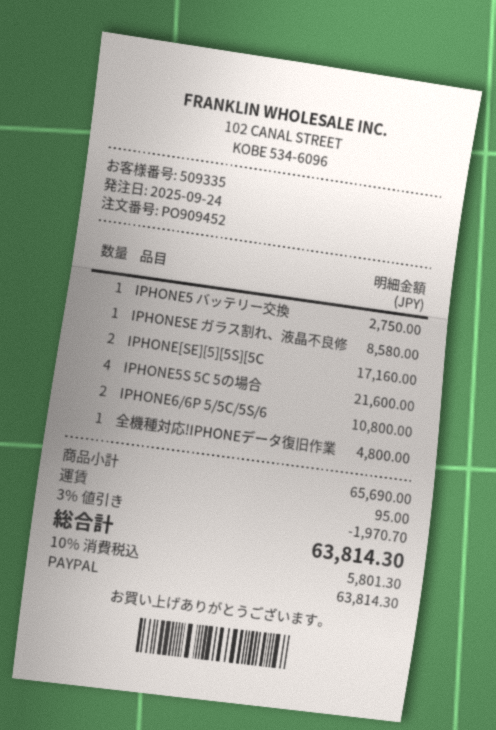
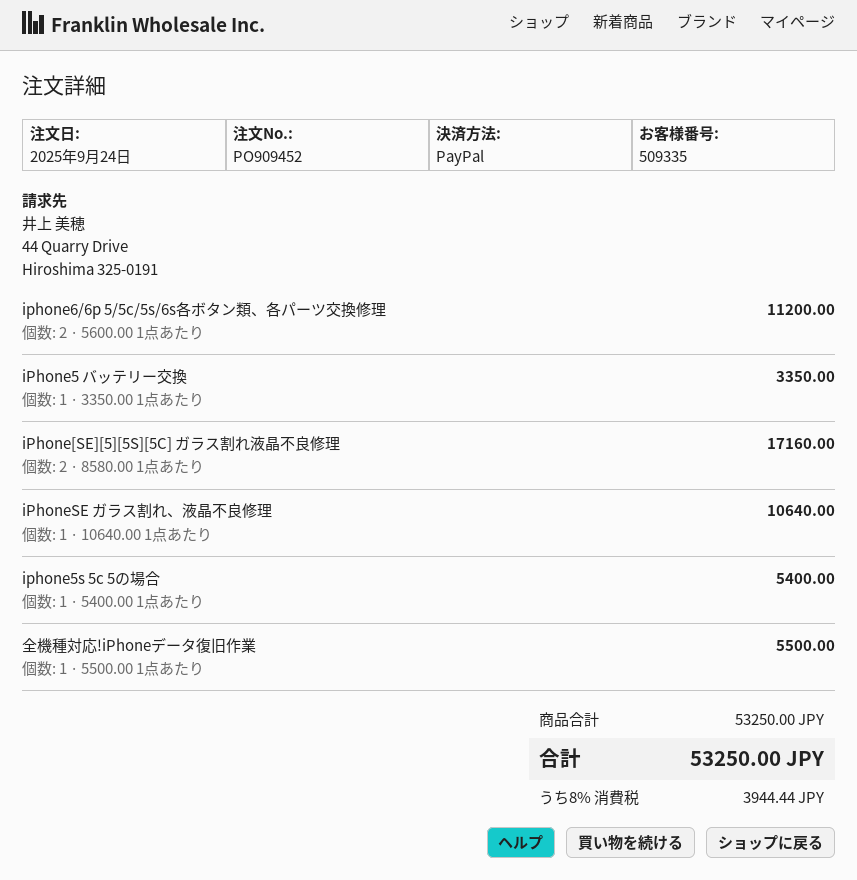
IPHONE5 バッテリー交換: 1 for 2750.00 -> 1 for 3350.00
IPHONESE ガラス割れ、液晶不良修: 1 for 8580.00 -> 1 for 10640.00
IPHONE5S 5C 5の場合: 4 for 21600.00 -> 1 for 5400.00
IPHONE6/6P 5/5C/5S/6: 2 for 10800.00 -> 2 for 11200.00
全機種対応!IPHONEデータ復旧作業: 1 for 4800.00 -> 1 for 5500.00
subtotal: 65690.00 -> 53250.00
discount: 3% = 1970.70 -> none
shipping: 95.00 -> none
tax: 10% = 5801.30 -> 8% = 3944.44
total: 63814.30 -> 53250.00

